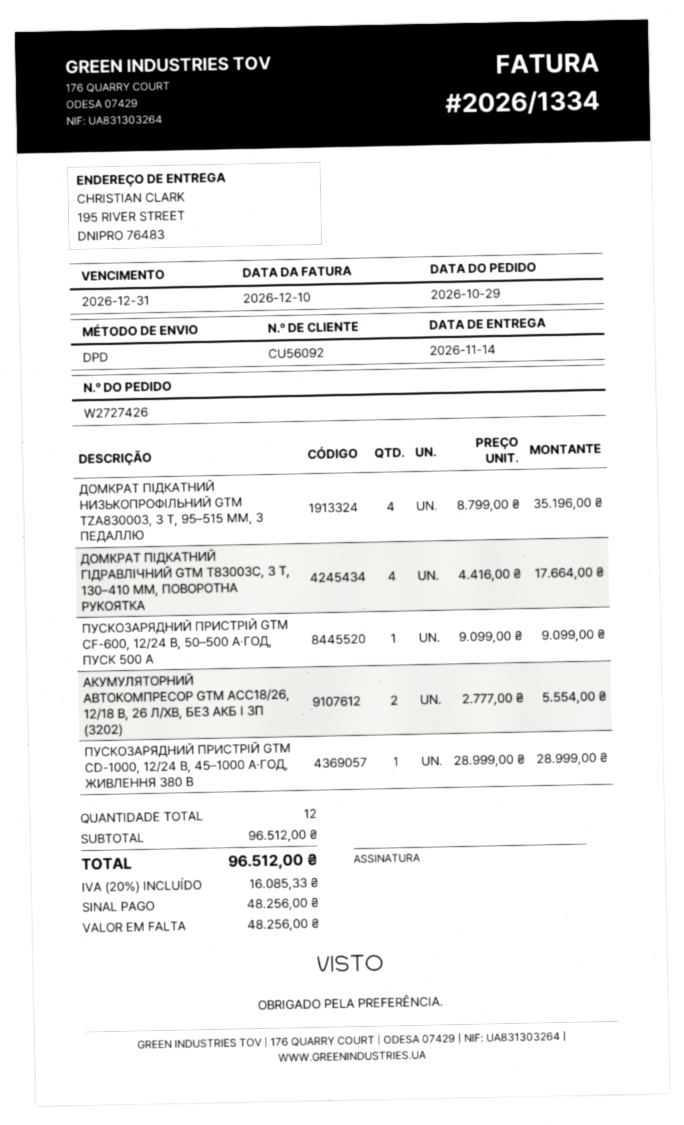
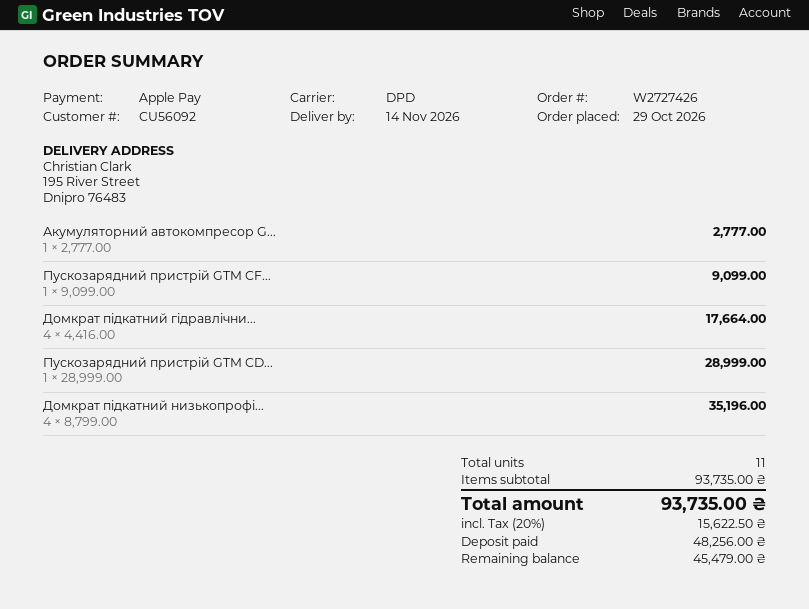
АКУМУЛЯТОРНИЙ АВТОКОМПРЕСОР GTM ACC18/26, 12/18 В, 26 Л/ХВ, БЕЗ АКБ І ЗП (3202): 2 x 2777.00 = 5554.00 -> 1 x 2777.00 = 2777.00
total quantity: 12 -> 11
subtotal: 96512.00 -> 93735.00
tax: 20% = 16085.33 -> 20% = 15622.50
total: 96512.00 -> 93735.00
balance: 48256.00 -> 45479.00

